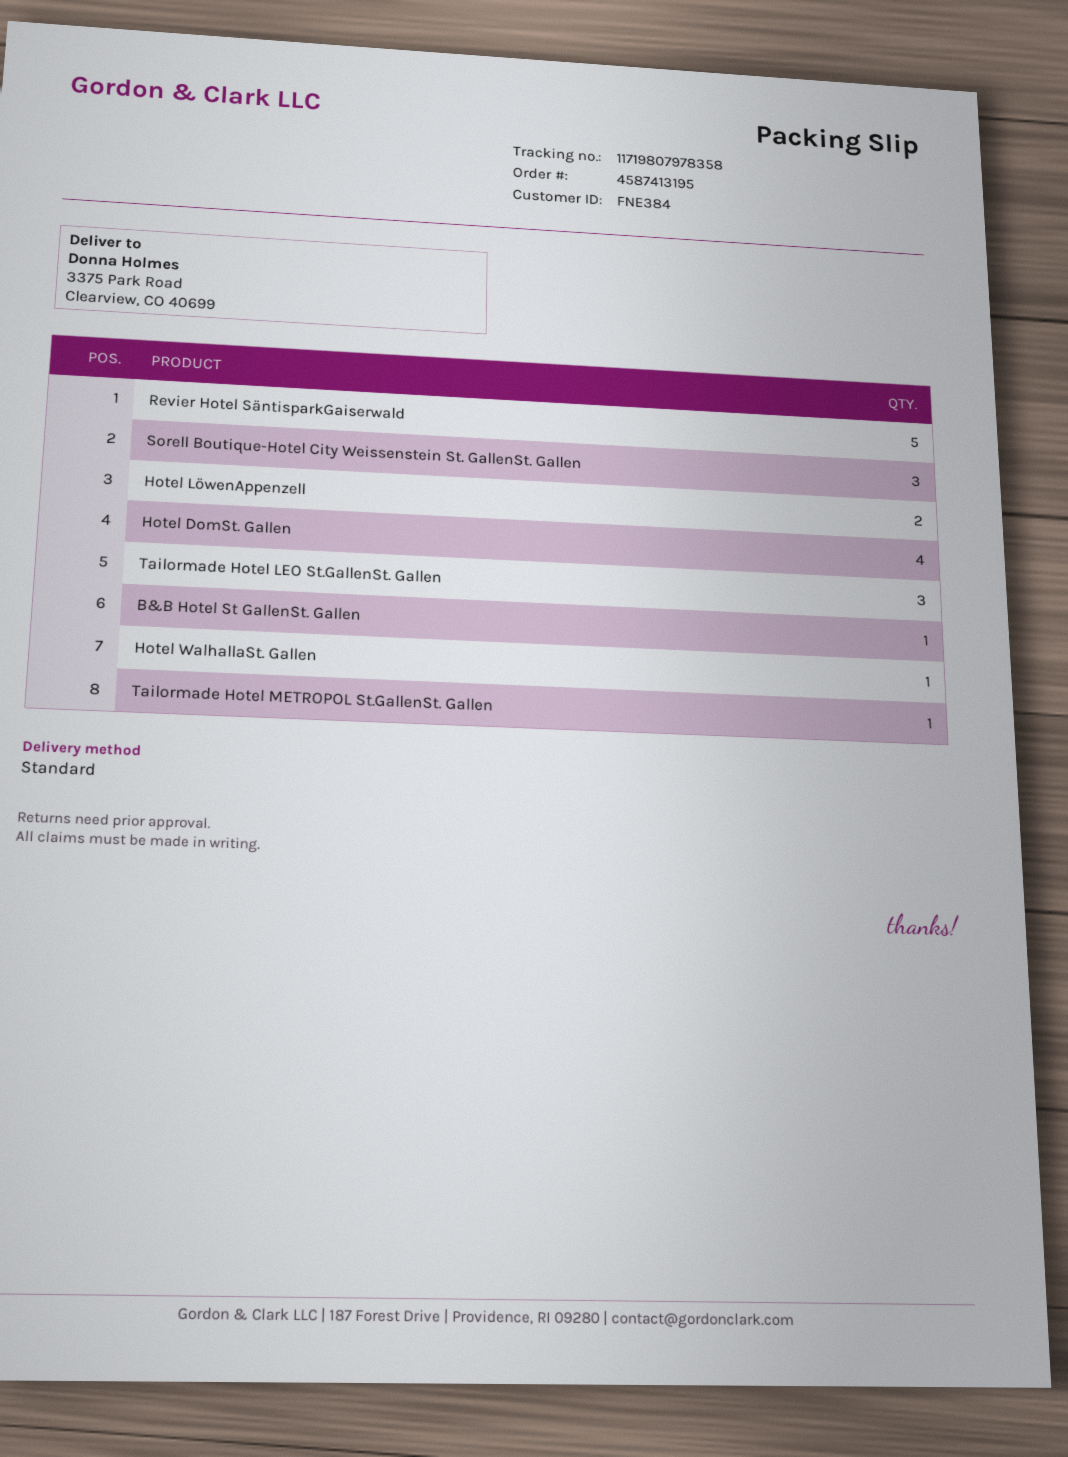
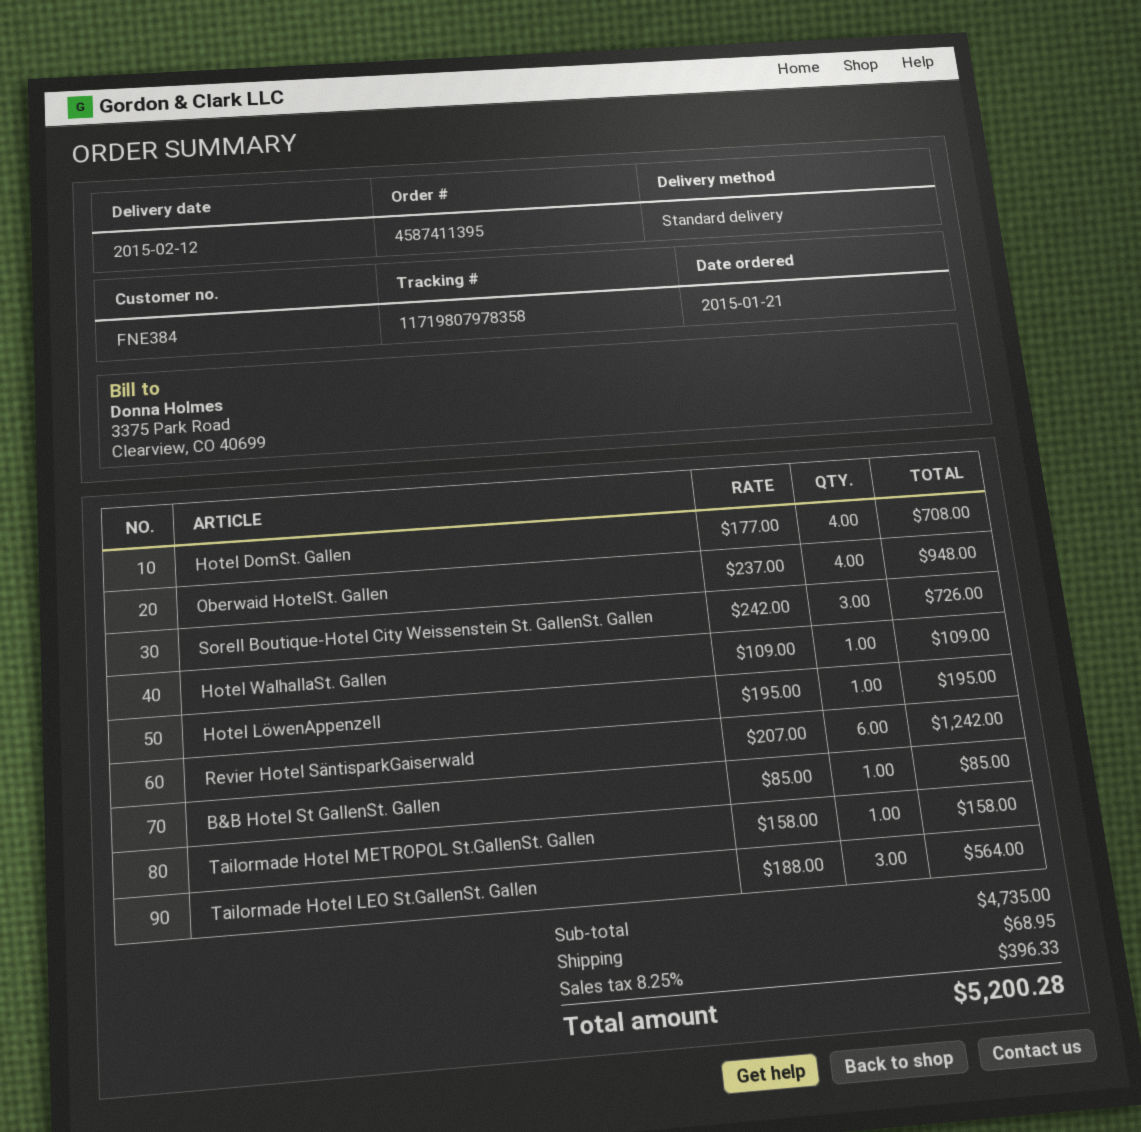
order number: 4587413195 -> 4587411395
Revier Hotel SäntisparkGaiserwald: 5 -> 6
Hotel LöwenAppenzell: 2 -> 1
Oberwaid HotelSt. Gallen: none -> 4

